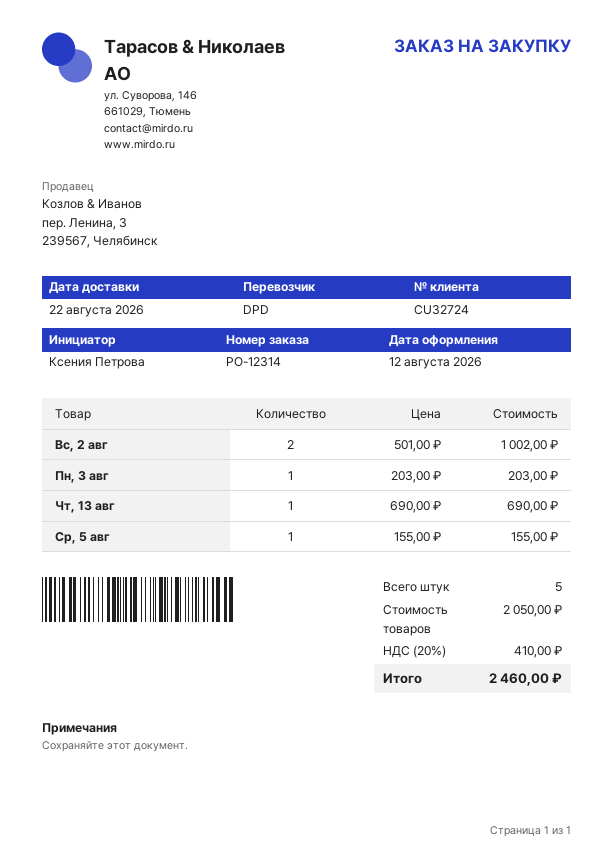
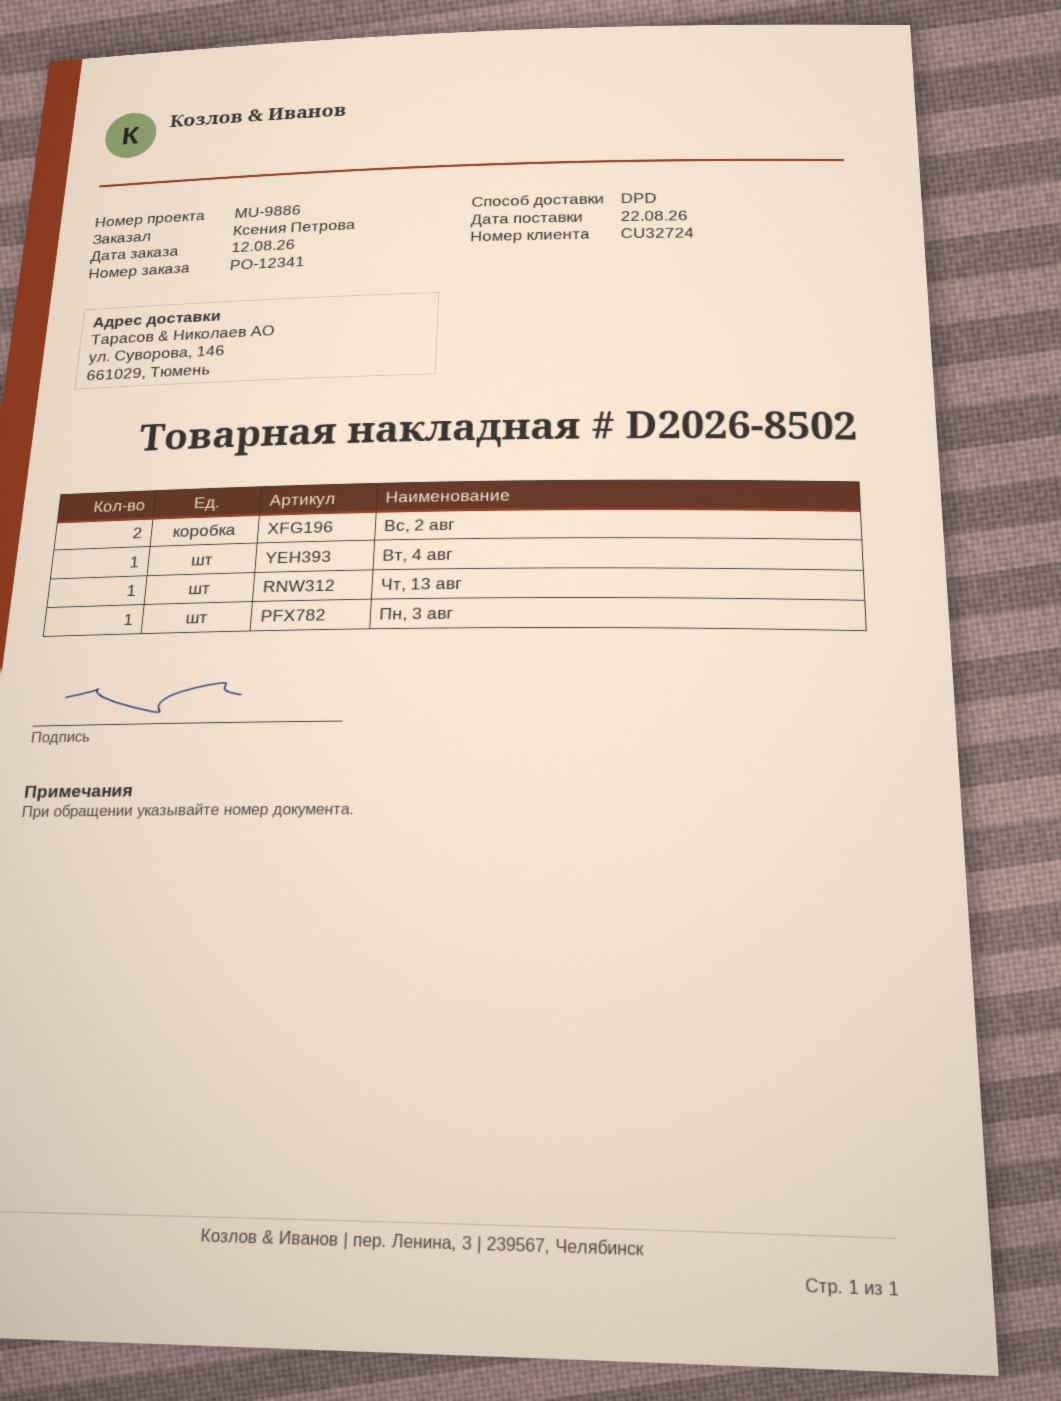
order number: PO-12314 -> PO-12341
Ср, 5 авг: 1 -> none
Вт, 4 авг: none -> 1

